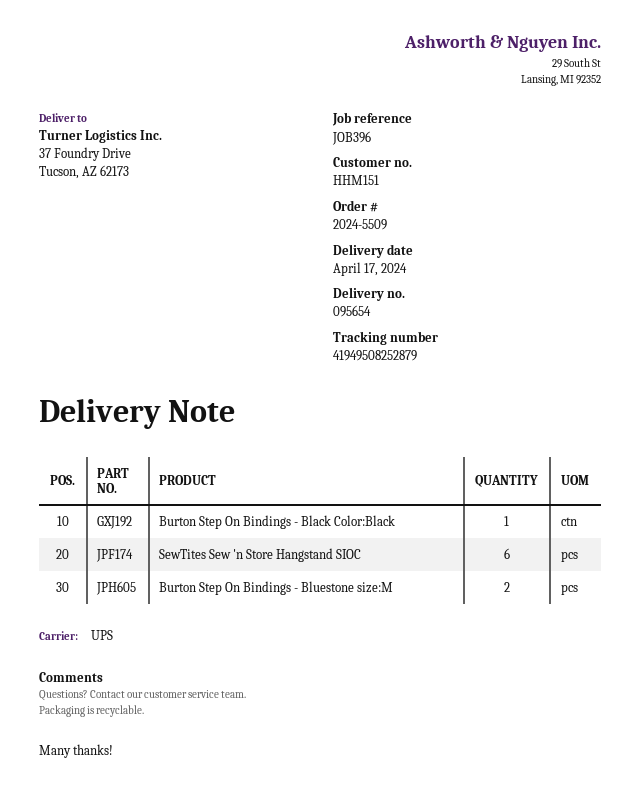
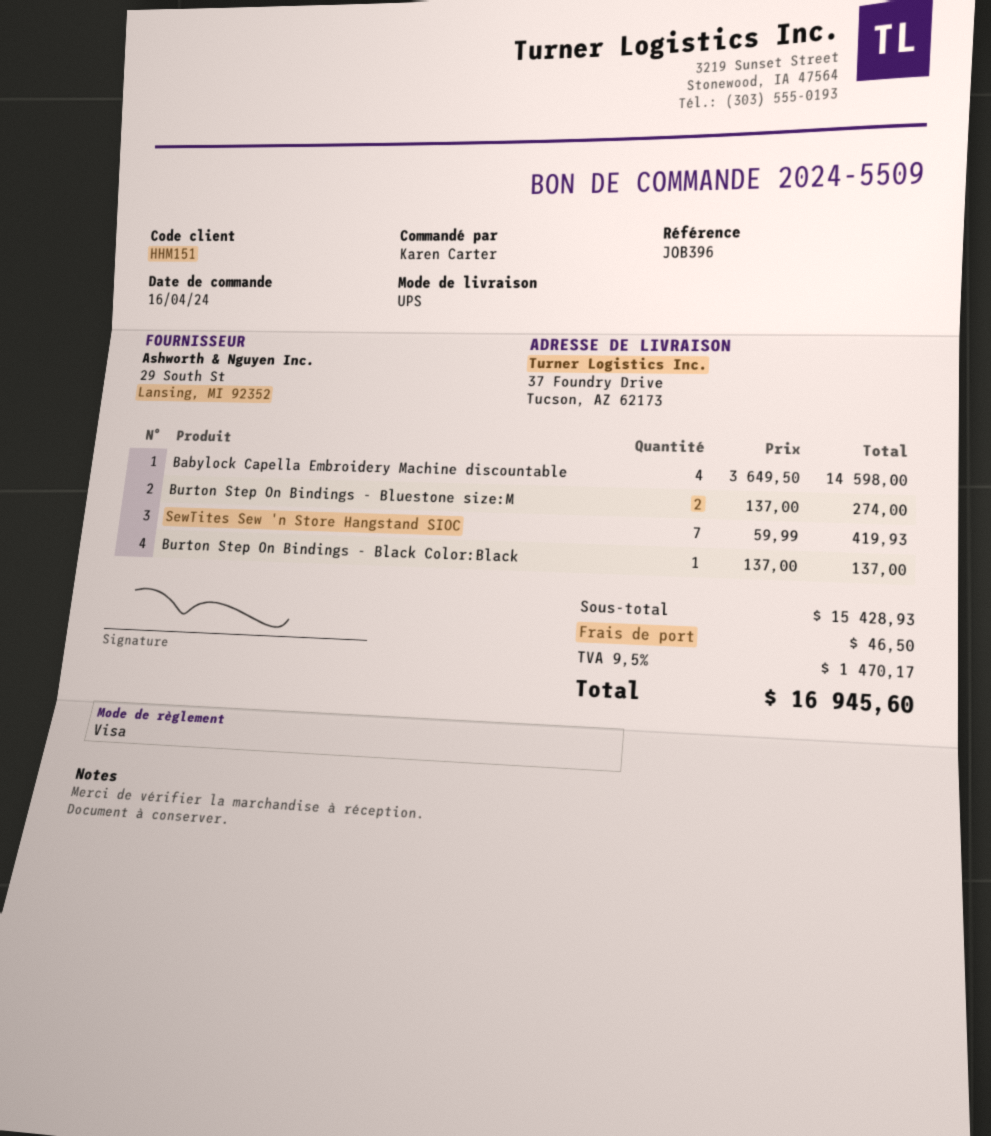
SewTites Sew 'n Store Hangstand SIOC: 6 -> 7
Babylock Capella Embroidery Machine discountable: none -> 4

